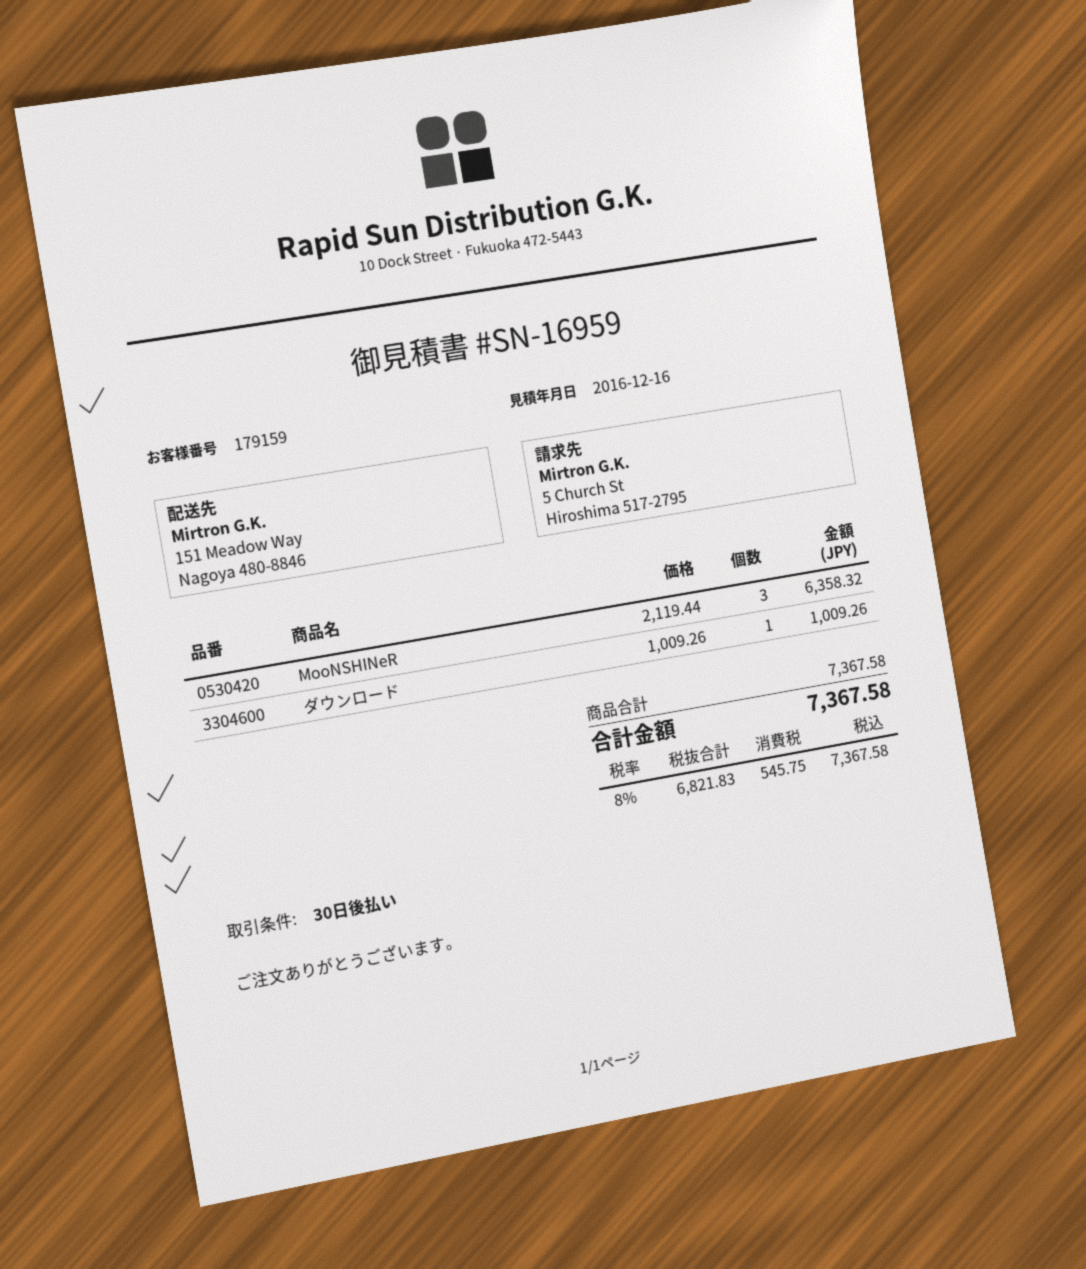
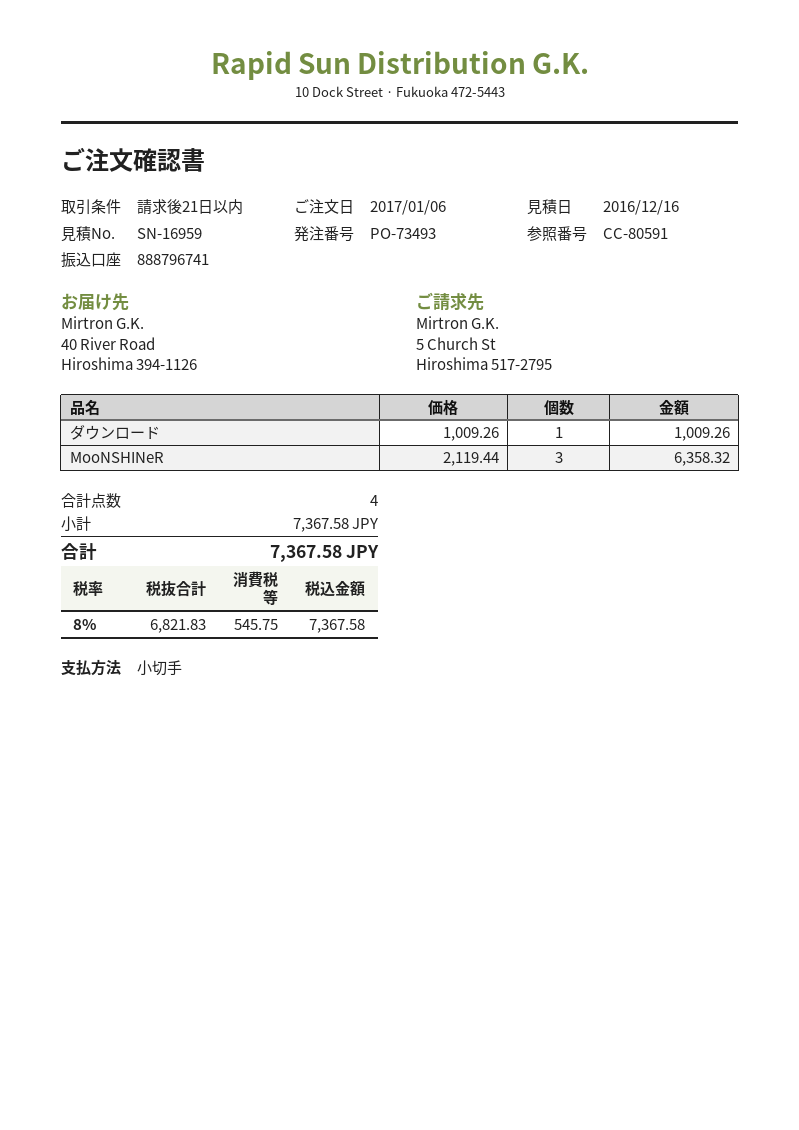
payment terms: 30 days -> 21 days
ship to: 151 Meadow Way, Nagoya 480-8846 -> 40 River Road, Hiroshima 394-1126

